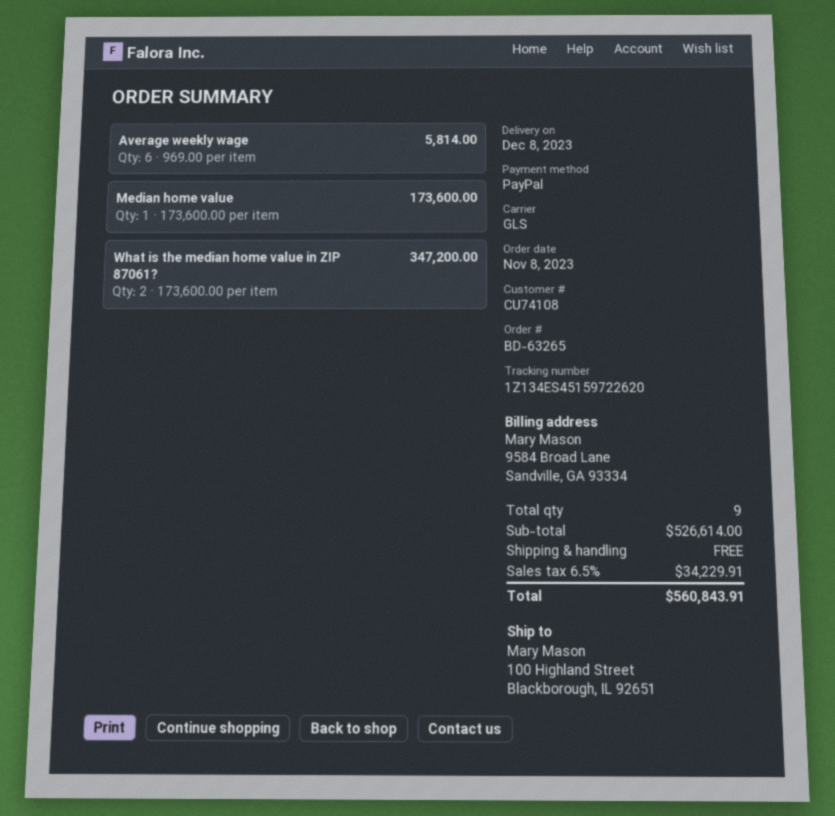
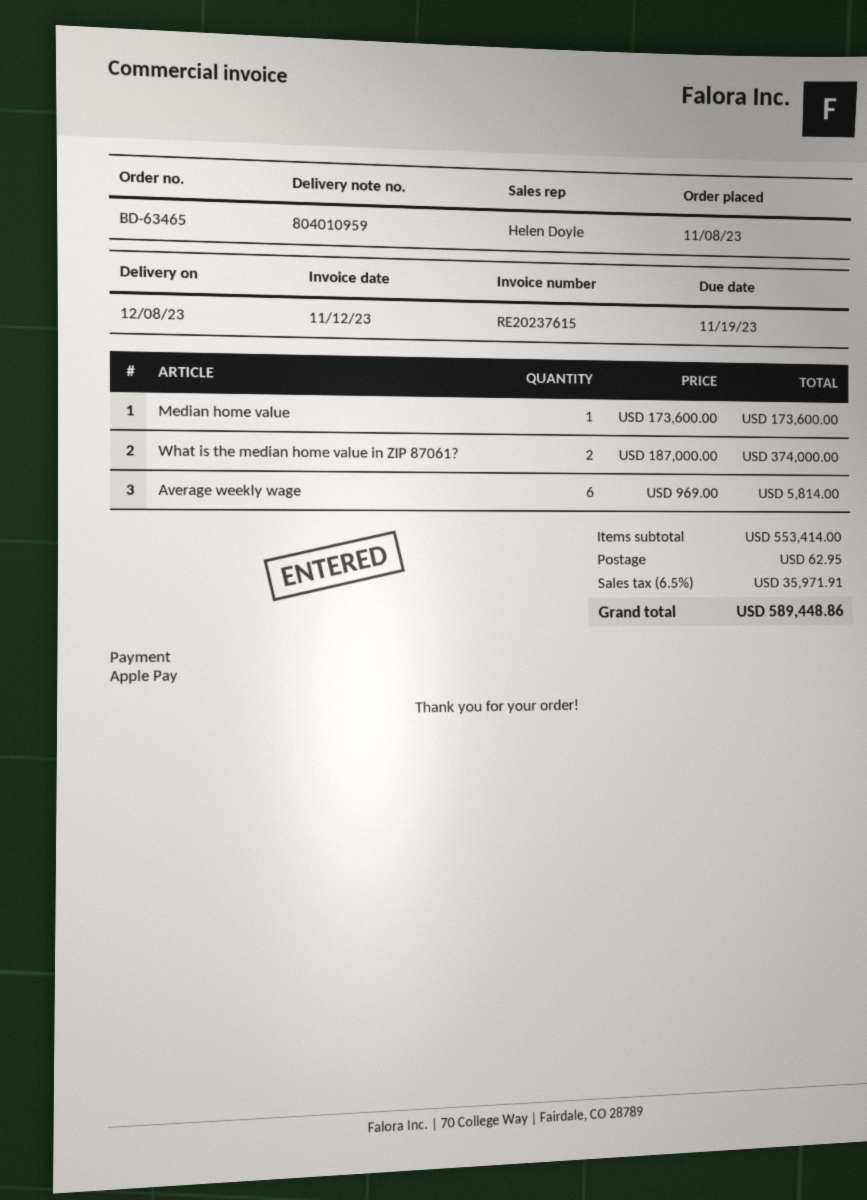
order number: BD-63265 -> BD-63465
payment method: PayPal -> Apple Pay
What is the median home value in ZIP 87061?: 2 x 173600.00 = 347200.00 -> 2 x 187000.00 = 374000.00
subtotal: 526614.00 -> 553414.00
shipping: 0.00 -> 62.95
tax: 6.5% = 34229.91 -> 6.5% = 35971.91
total: 560843.91 -> 589448.86

